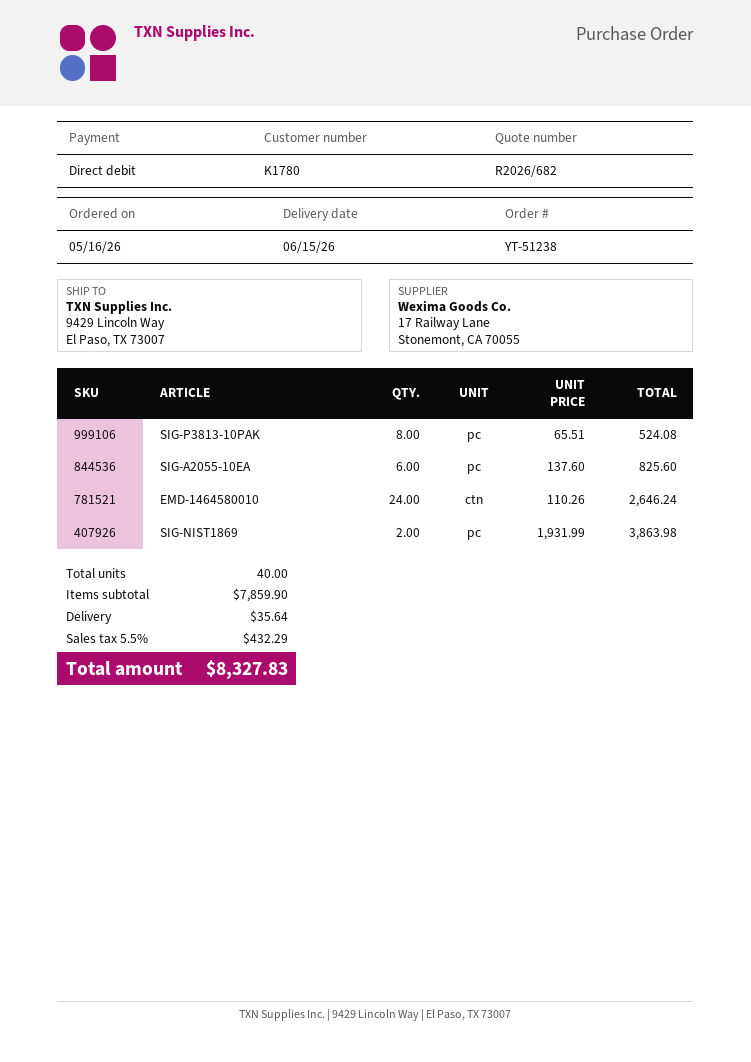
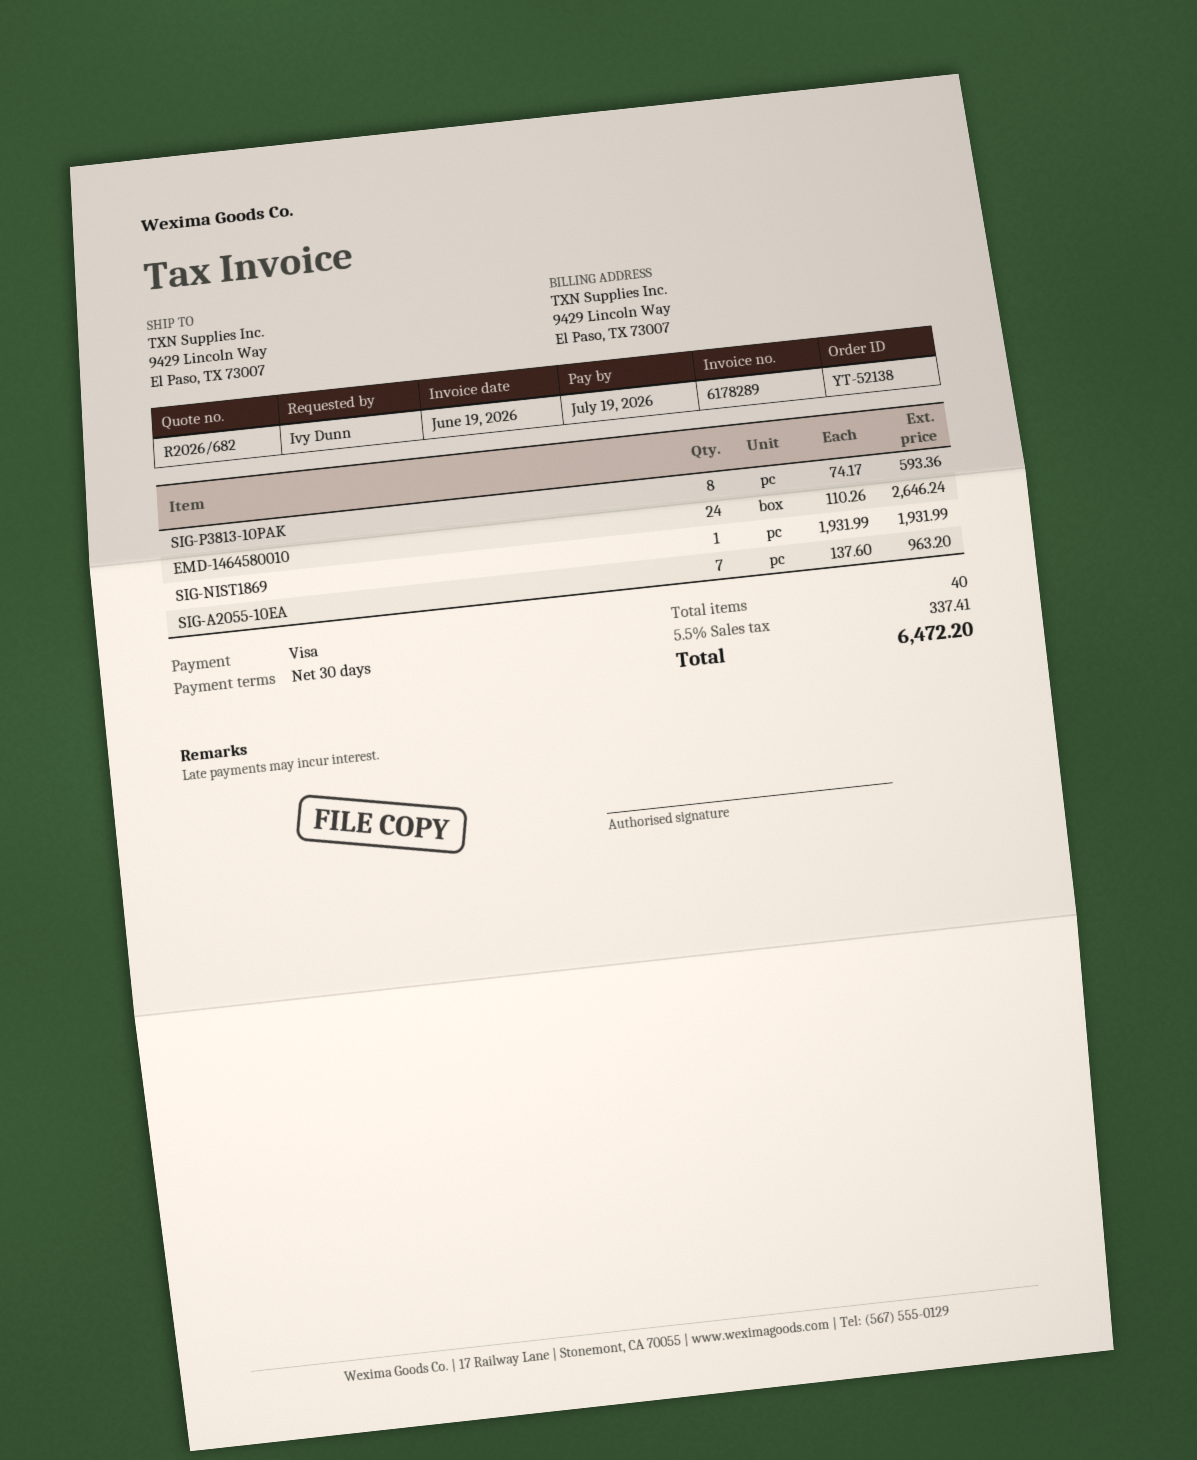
order number: YT-51238 -> YT-52138
payment method: direct debit -> Visa
SIG-P3813-10PAK: 8 x 65.51 = 524.08 -> 8 x 74.17 = 593.36
SIG-A2055-10EA: 6 x 137.60 = 825.60 -> 7 x 137.60 = 963.20
SIG-NIST1869: 2 x 1931.99 = 3863.98 -> 1 x 1931.99 = 1931.99
shipping: 35.64 -> none
tax: 5.5% = 432.29 -> 5.5% = 337.41
total: 8327.83 -> 6472.20

